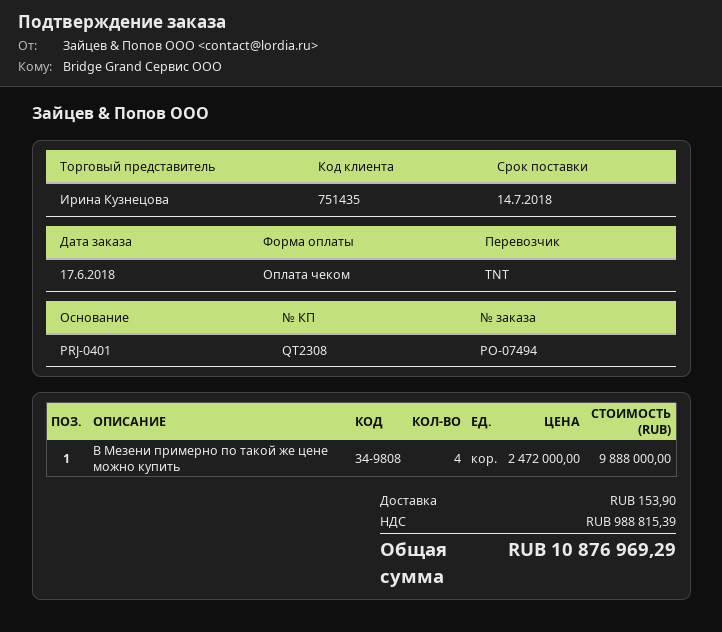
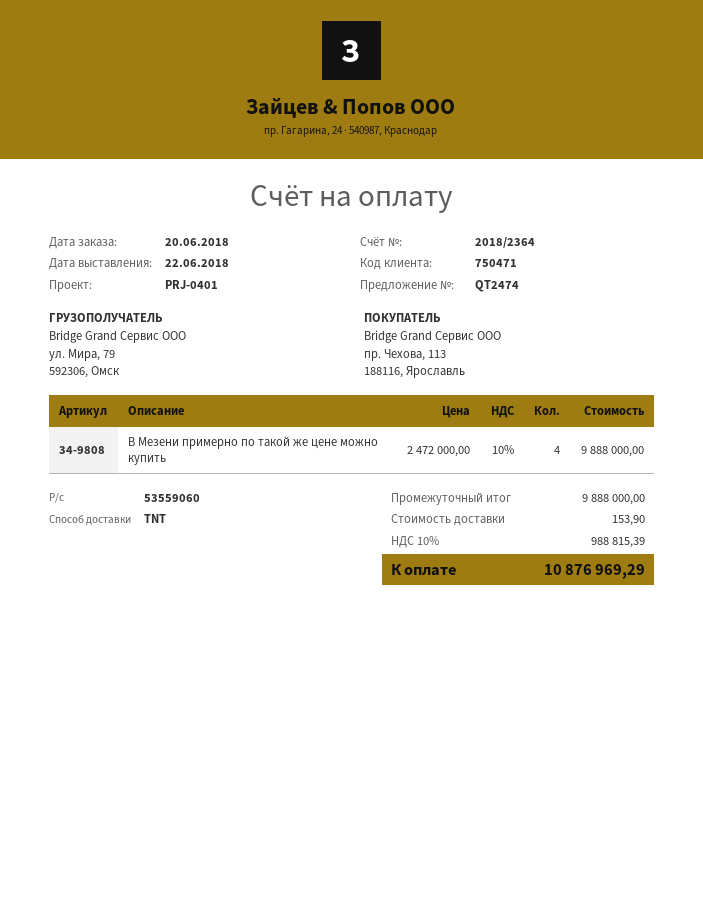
quote number: QT2308 -> QT2474
order date: 2018-06-17 -> 2018-06-20
customer number: 751435 -> 750471

